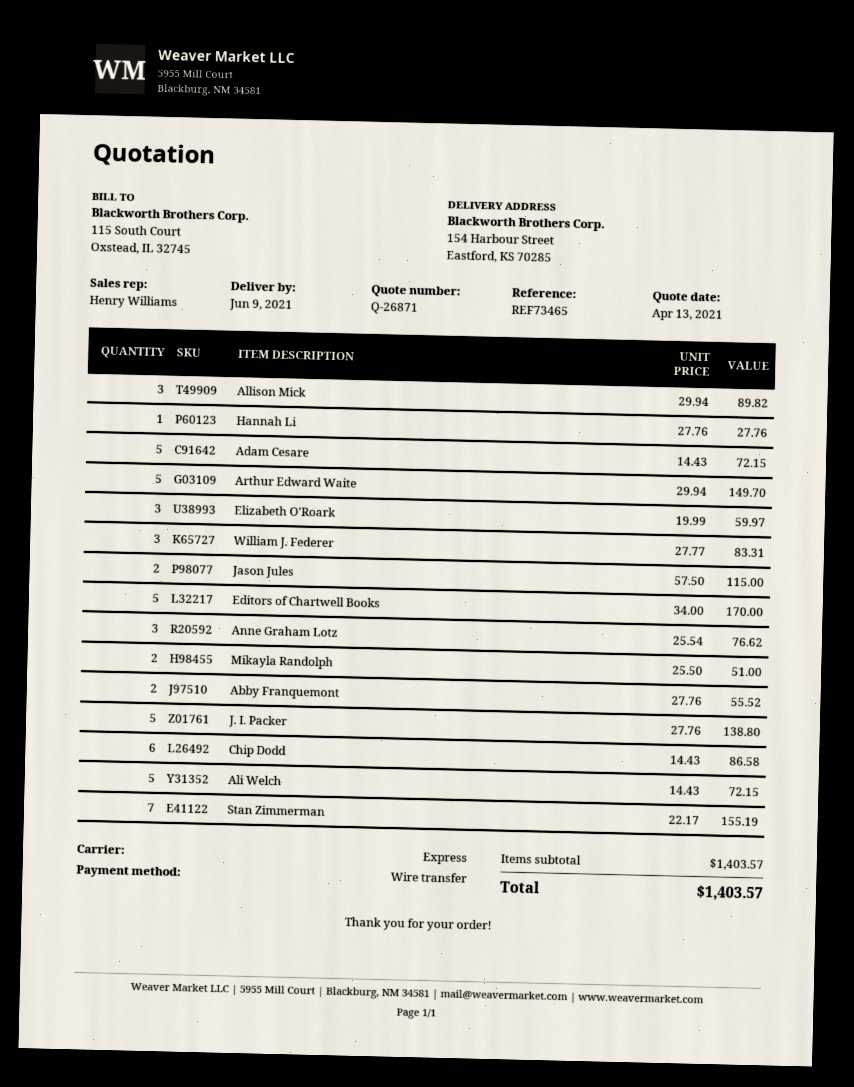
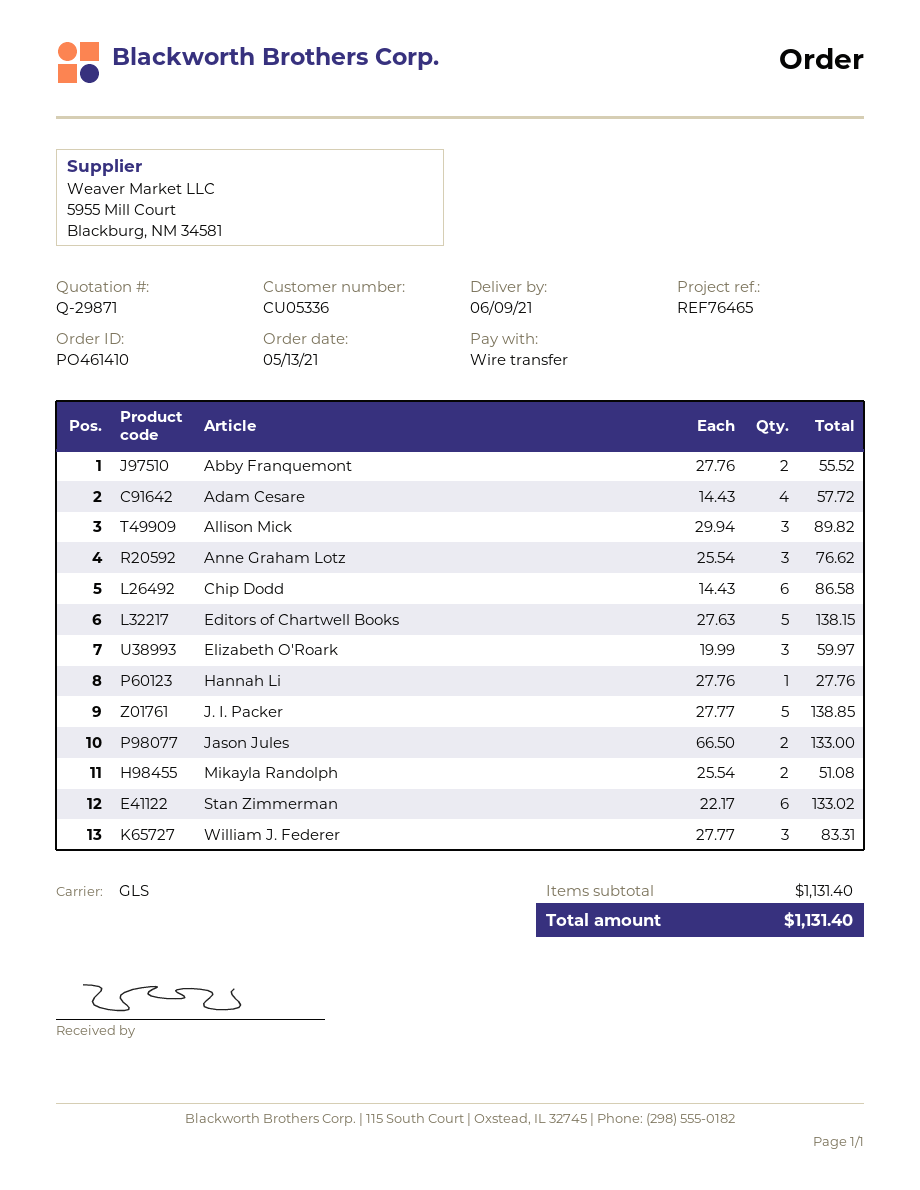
quote number: Q-26871 -> Q-29871
reference: REF73465 -> REF76465
shipping method: express -> GLS
Adam Cesare: 5 x 14.43 = 72.15 -> 4 x 14.43 = 57.72
Arthur Edward Waite: 5 x 29.94 = 149.70 -> none
Jason Jules: 2 x 57.50 = 115.00 -> 2 x 66.50 = 133.00
Editors of Chartwell Books: 5 x 34.00 = 170.00 -> 5 x 27.63 = 138.15
Mikayla Randolph: 2 x 25.50 = 51.00 -> 2 x 25.54 = 51.08
J. I. Packer: 5 x 27.76 = 138.80 -> 5 x 27.77 = 138.85
Ali Welch: 5 x 14.43 = 72.15 -> none
Stan Zimmerman: 7 x 22.17 = 155.19 -> 6 x 22.17 = 133.02
subtotal: 1403.57 -> 1131.40
total: 1403.57 -> 1131.40

